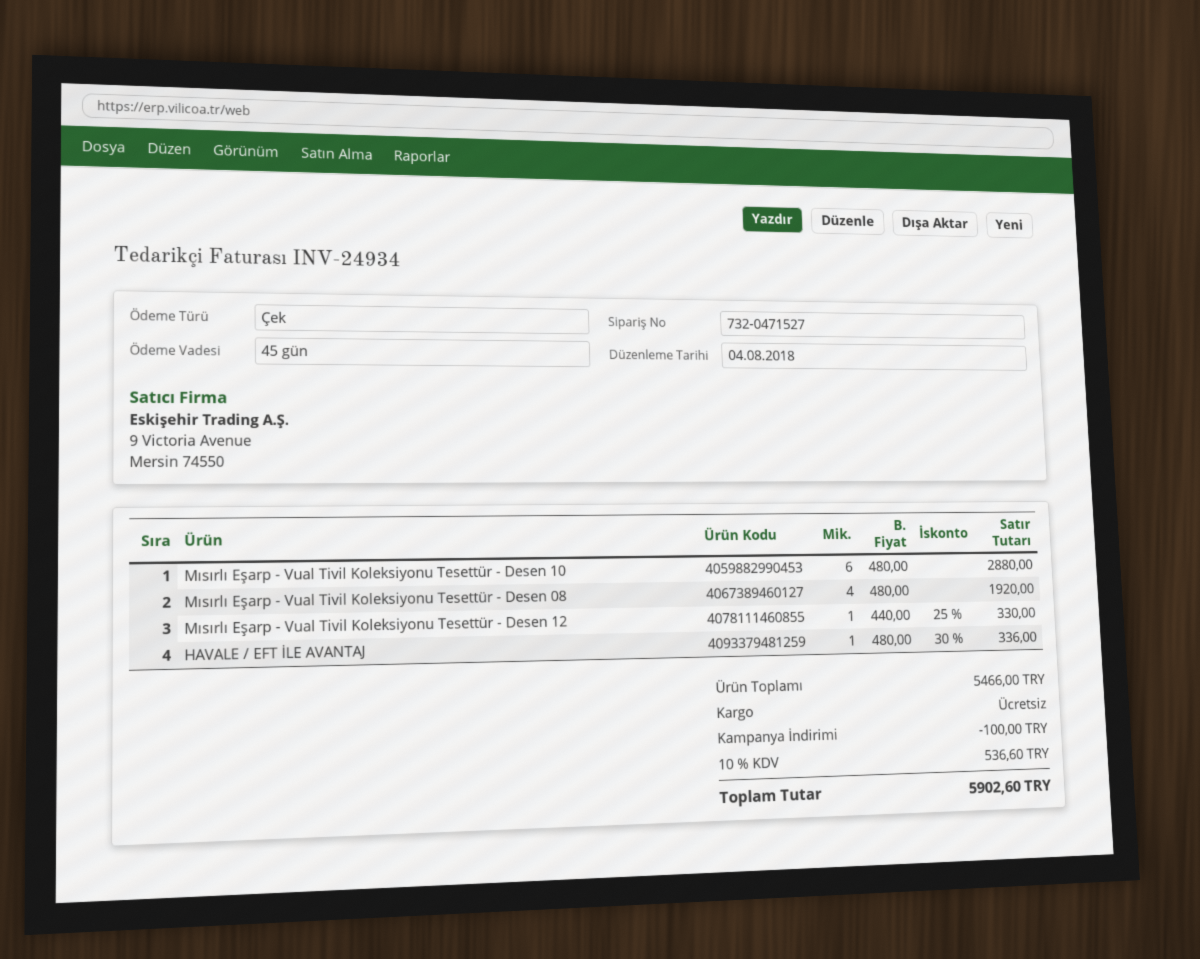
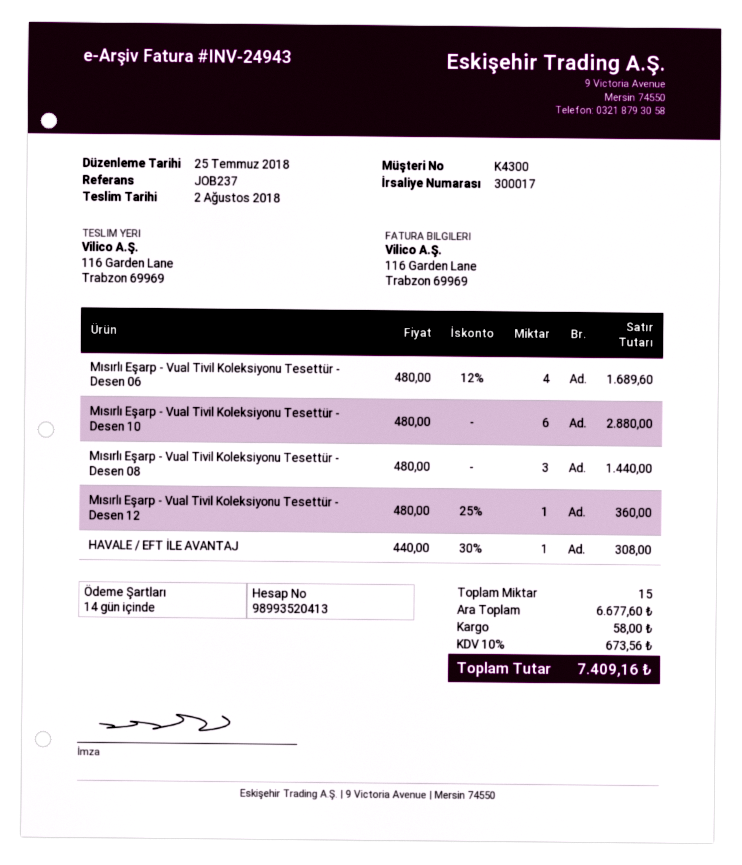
invoice number: INV-24934 -> INV-24943
invoice date: 2018-08-04 -> 2018-07-25
payment terms: 45 days -> 14 days
Mısırlı Eşarp - Vual Tivil Koleksiyonu Tesettür - Desen 08: 4 x 480.00 = 1920.00 -> 3 x 480.00 = 1440.00
Mısırlı Eşarp - Vual Tivil Koleksiyonu Tesettür - Desen 12: 1 x 440.00 - 25% = 330.00 -> 1 x 480.00 - 25% = 360.00
HAVALE / EFT İLE AVANTAJ: 1 x 480.00 - 30% = 336.00 -> 1 x 440.00 - 30% = 308.00
Mısırlı Eşarp - Vual Tivil Koleksiyonu Tesettür - Desen 06: none -> 4 x 480.00 - 12% = 1689.60
subtotal: 5466.00 -> 6677.60
discount: 100.00 -> none
shipping: 0.00 -> 58.00
tax: 10% = 536.60 -> 10% = 673.56
total: 5902.60 -> 7409.16

